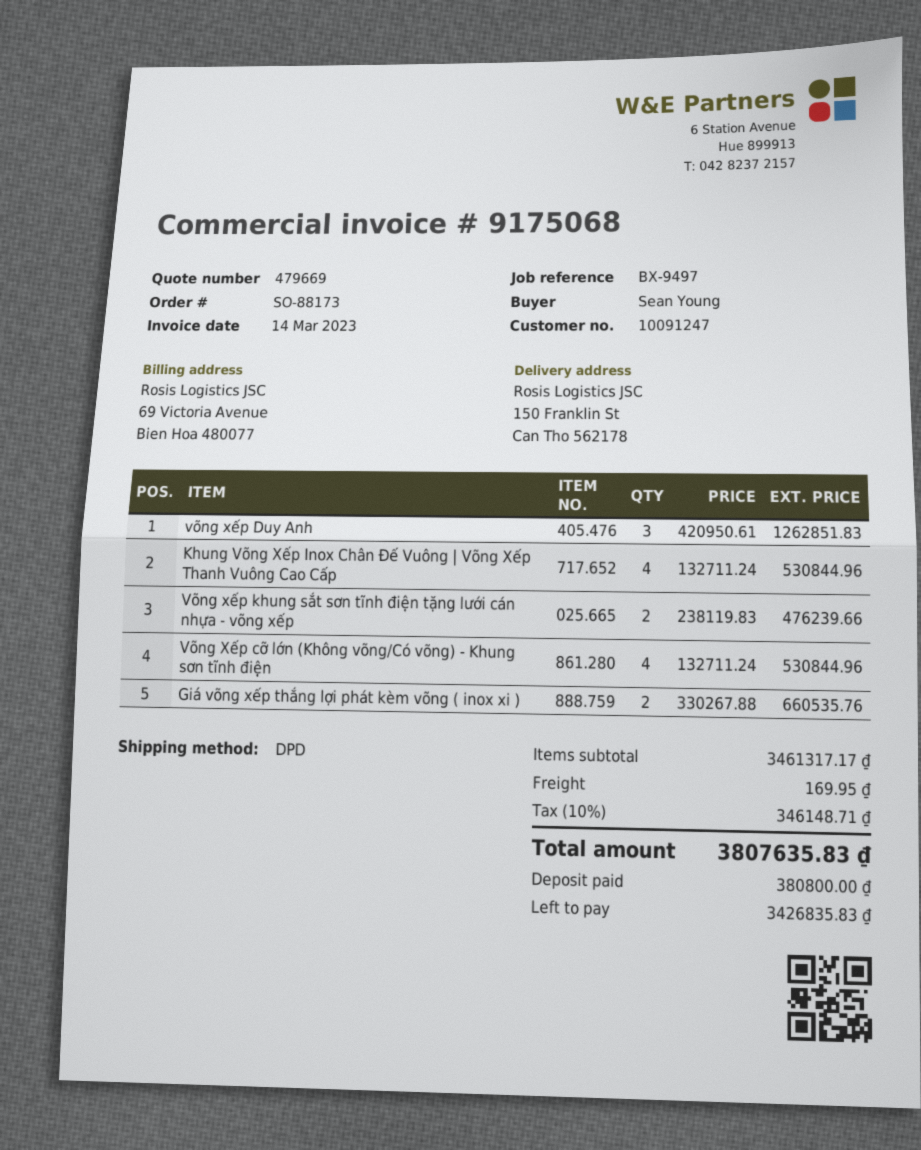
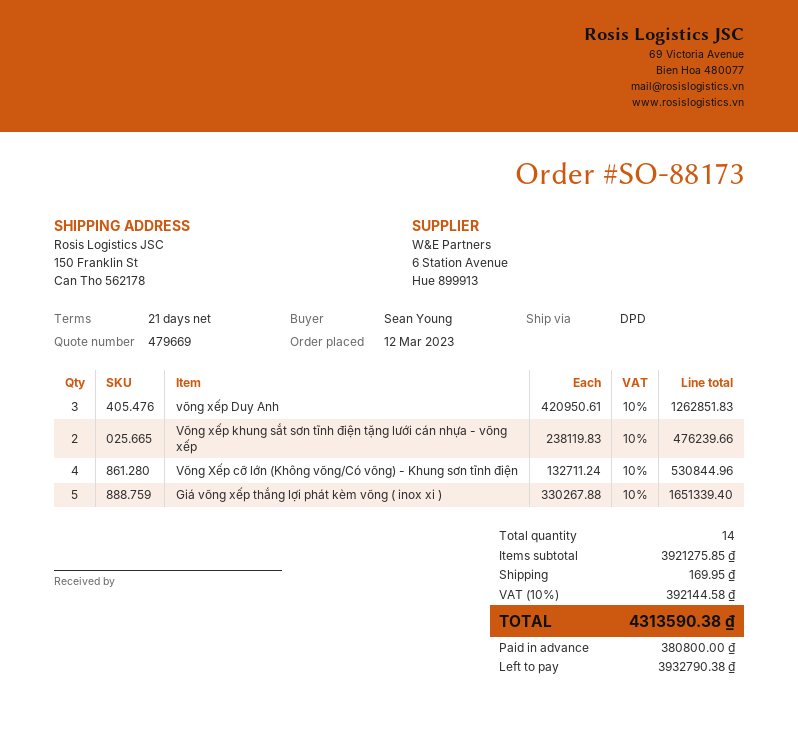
Khung Võng Xếp Inox Chân Đế Vuông | Võng Xếp Thanh Vuông Cao Cấp: 4 x 132711.24 = 530844.96 -> none
Giá võng xếp thắng lợi phát kèm võng ( inox xi ): 2 x 330267.88 = 660535.76 -> 5 x 330267.88 = 1651339.40
subtotal: 3461317.17 -> 3921275.85
tax: 10% = 346148.71 -> 10% = 392144.58
total: 3807635.83 -> 4313590.38
balance: 3426835.83 -> 3932790.38

